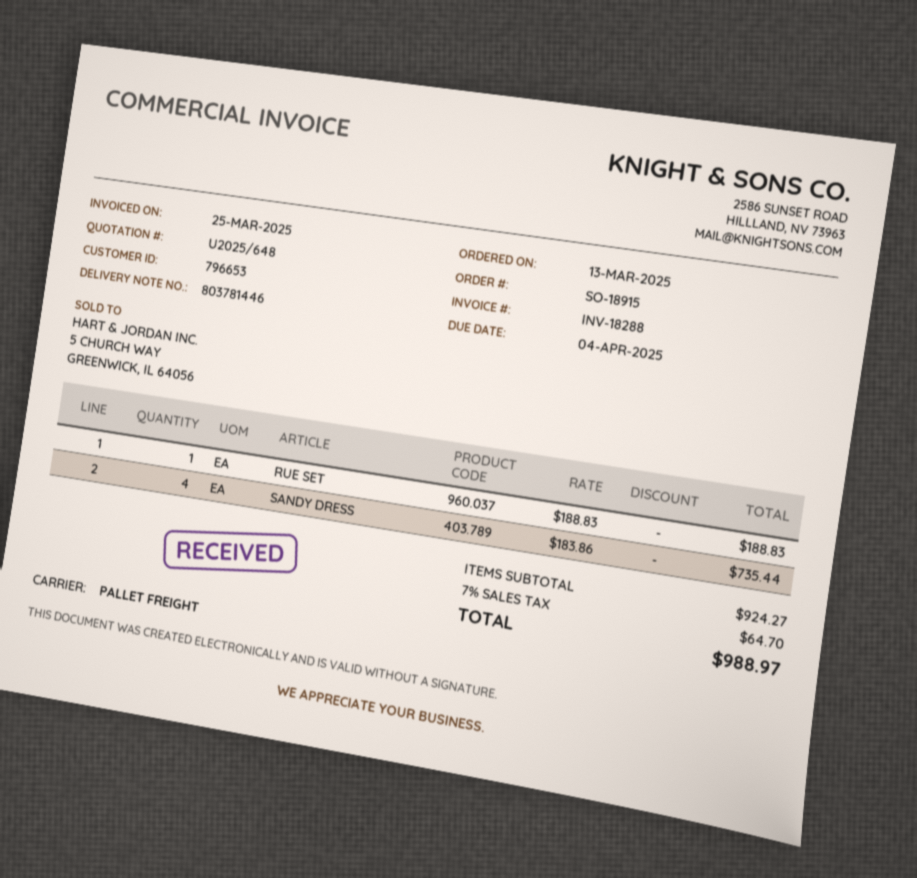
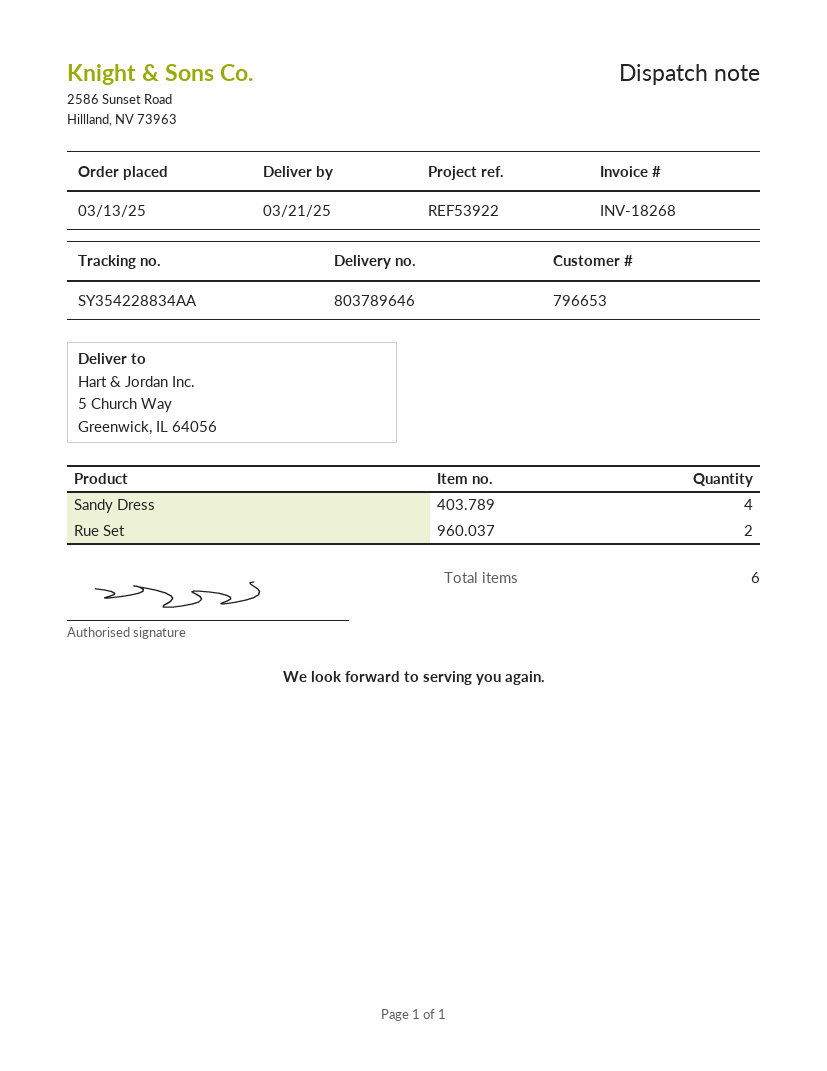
delivery note number: 803781446 -> 803789646
invoice number: INV-18288 -> INV-18268
RUE SET: 1 -> 2

